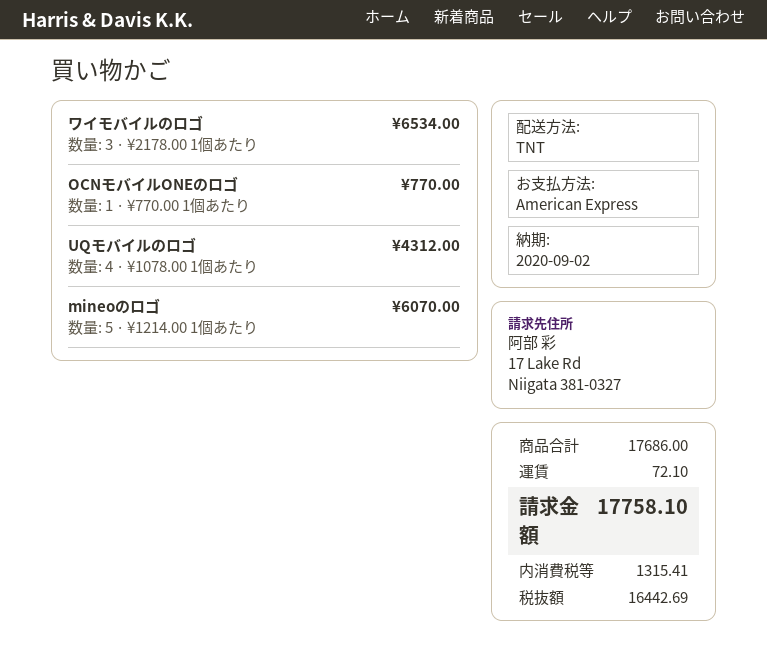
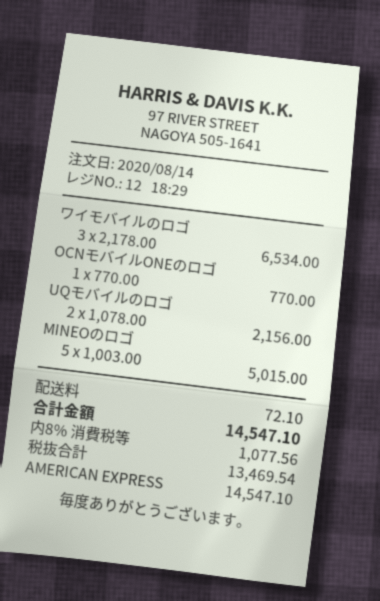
UQモバイルのロゴ: 4 x 1078.00 = 4312.00 -> 2 x 1078.00 = 2156.00
mineoのロゴ: 5 x 1214.00 = 6070.00 -> 5 x 1003.00 = 5015.00
net: 16442.69 -> 13469.54
tax: 1315.41 -> 1077.56
total: 17758.10 -> 14547.10

